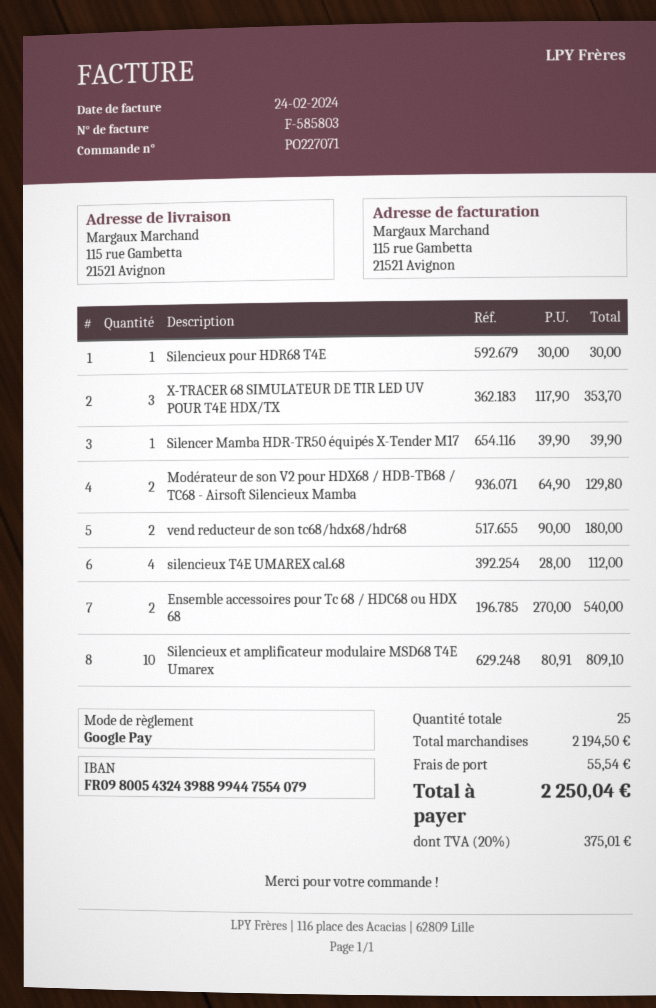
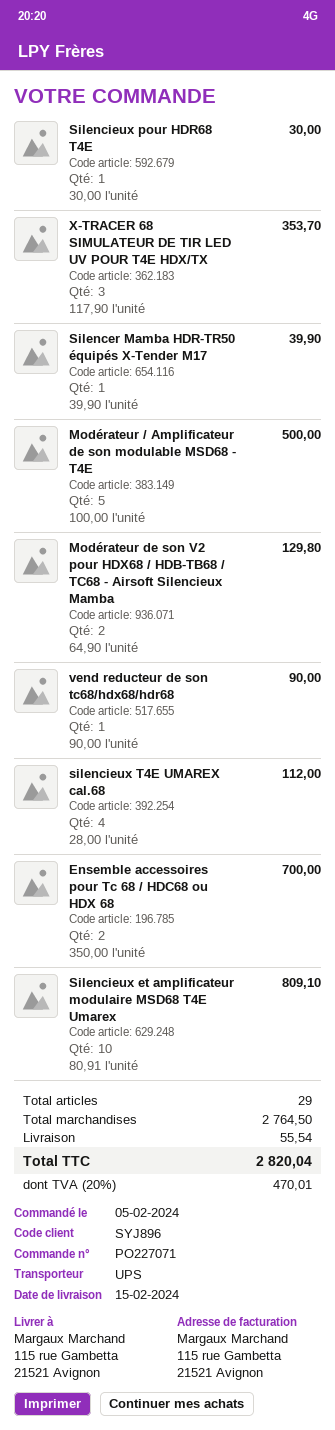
vend reducteur de son tc68/hdx68/hdr68: 2 x 90.00 = 180.00 -> 1 x 90.00 = 90.00
Ensemble accessoires pour Tc 68 / HDC68 ou HDX 68: 2 x 270.00 = 540.00 -> 2 x 350.00 = 700.00
Modérateur / Amplificateur de son modulable MSD68 - T4E: none -> 5 x 100.00 = 500.00
total quantity: 25 -> 29
subtotal: 2194.50 -> 2764.50
tax: 20% = 375.01 -> 20% = 470.01
total: 2250.04 -> 2820.04

